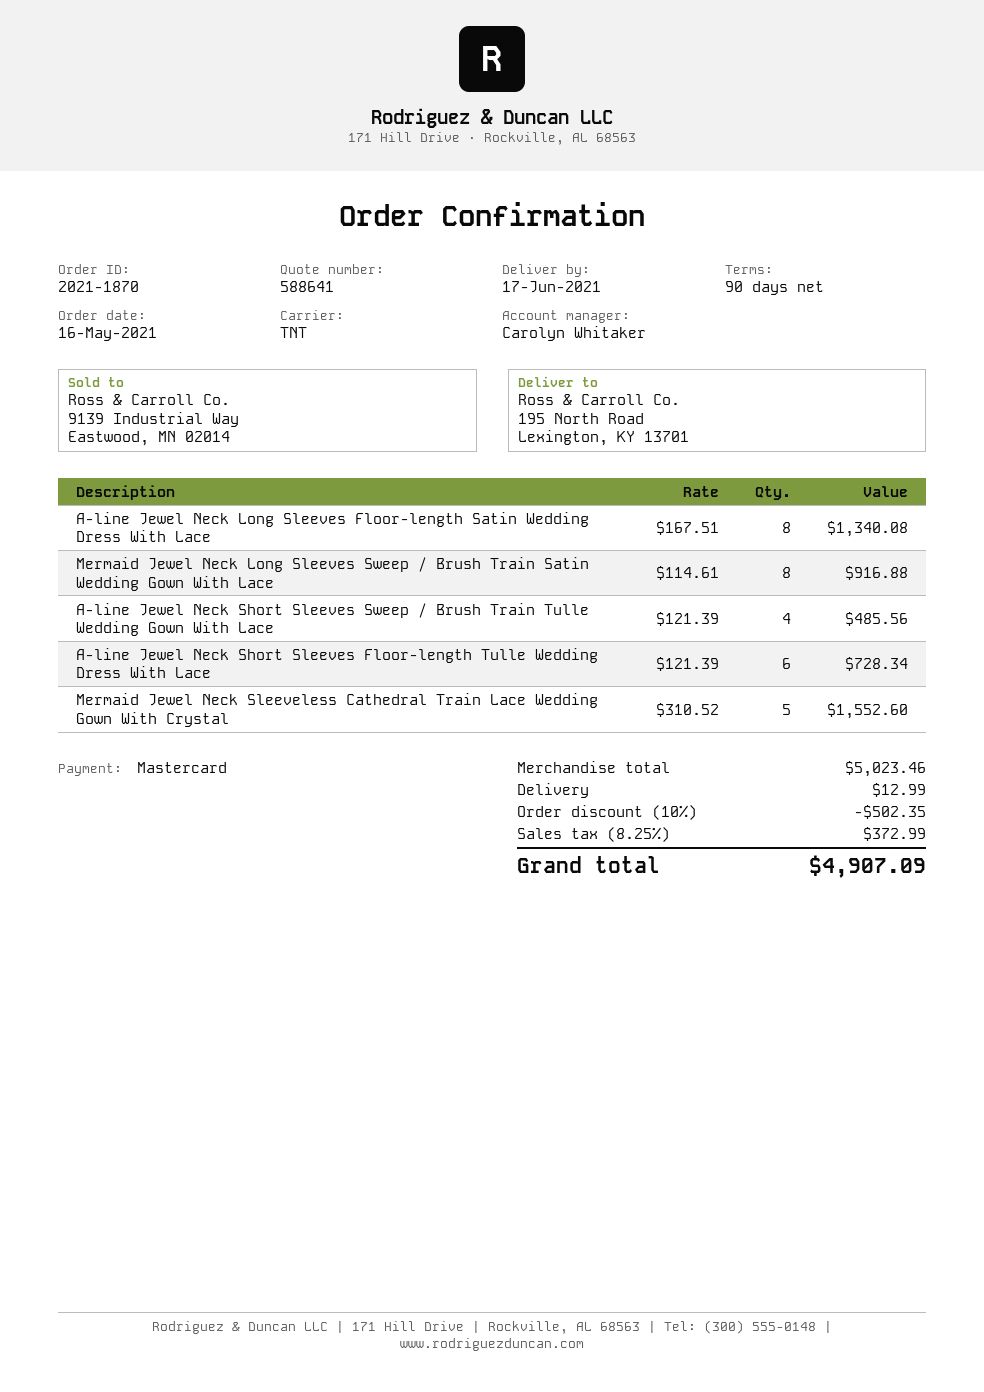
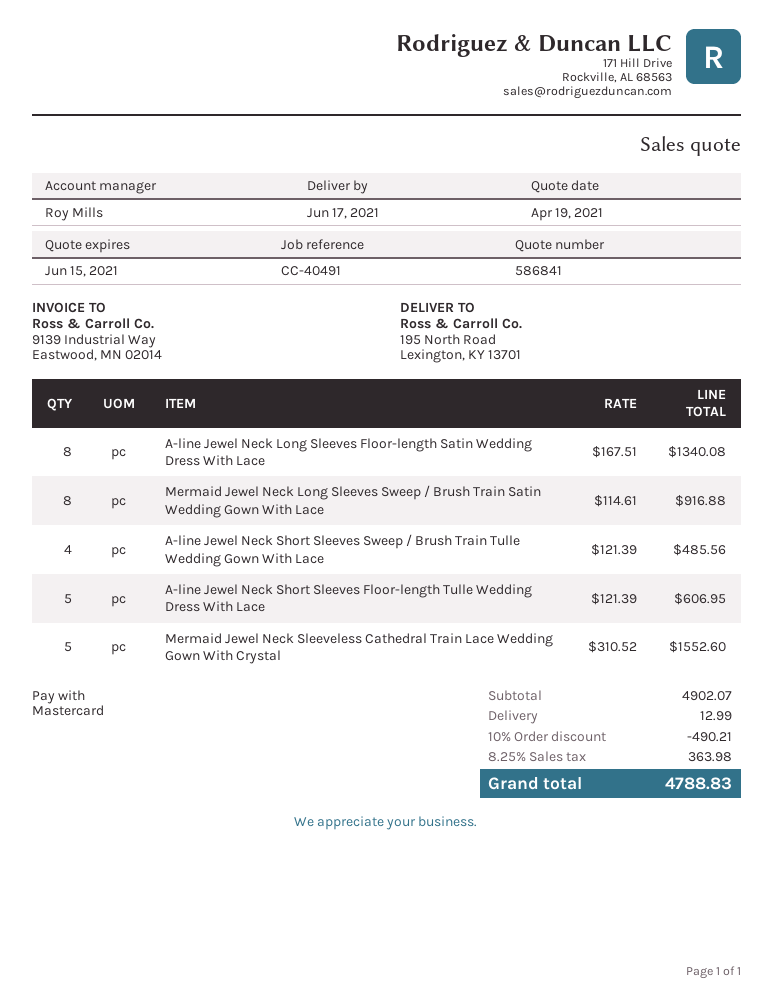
quote number: 588641 -> 586841
sales rep: Carolyn Whitaker -> Roy Mills
A-line Jewel Neck Short Sleeves Floor-length Tulle Wedding Dress With Lace: 6 x 121.39 = 728.34 -> 5 x 121.39 = 606.95
subtotal: 5023.46 -> 4902.07
discount: 10% = 502.35 -> 10% = 490.21
tax: 8.25% = 372.99 -> 8.25% = 363.98
total: 4907.09 -> 4788.83

